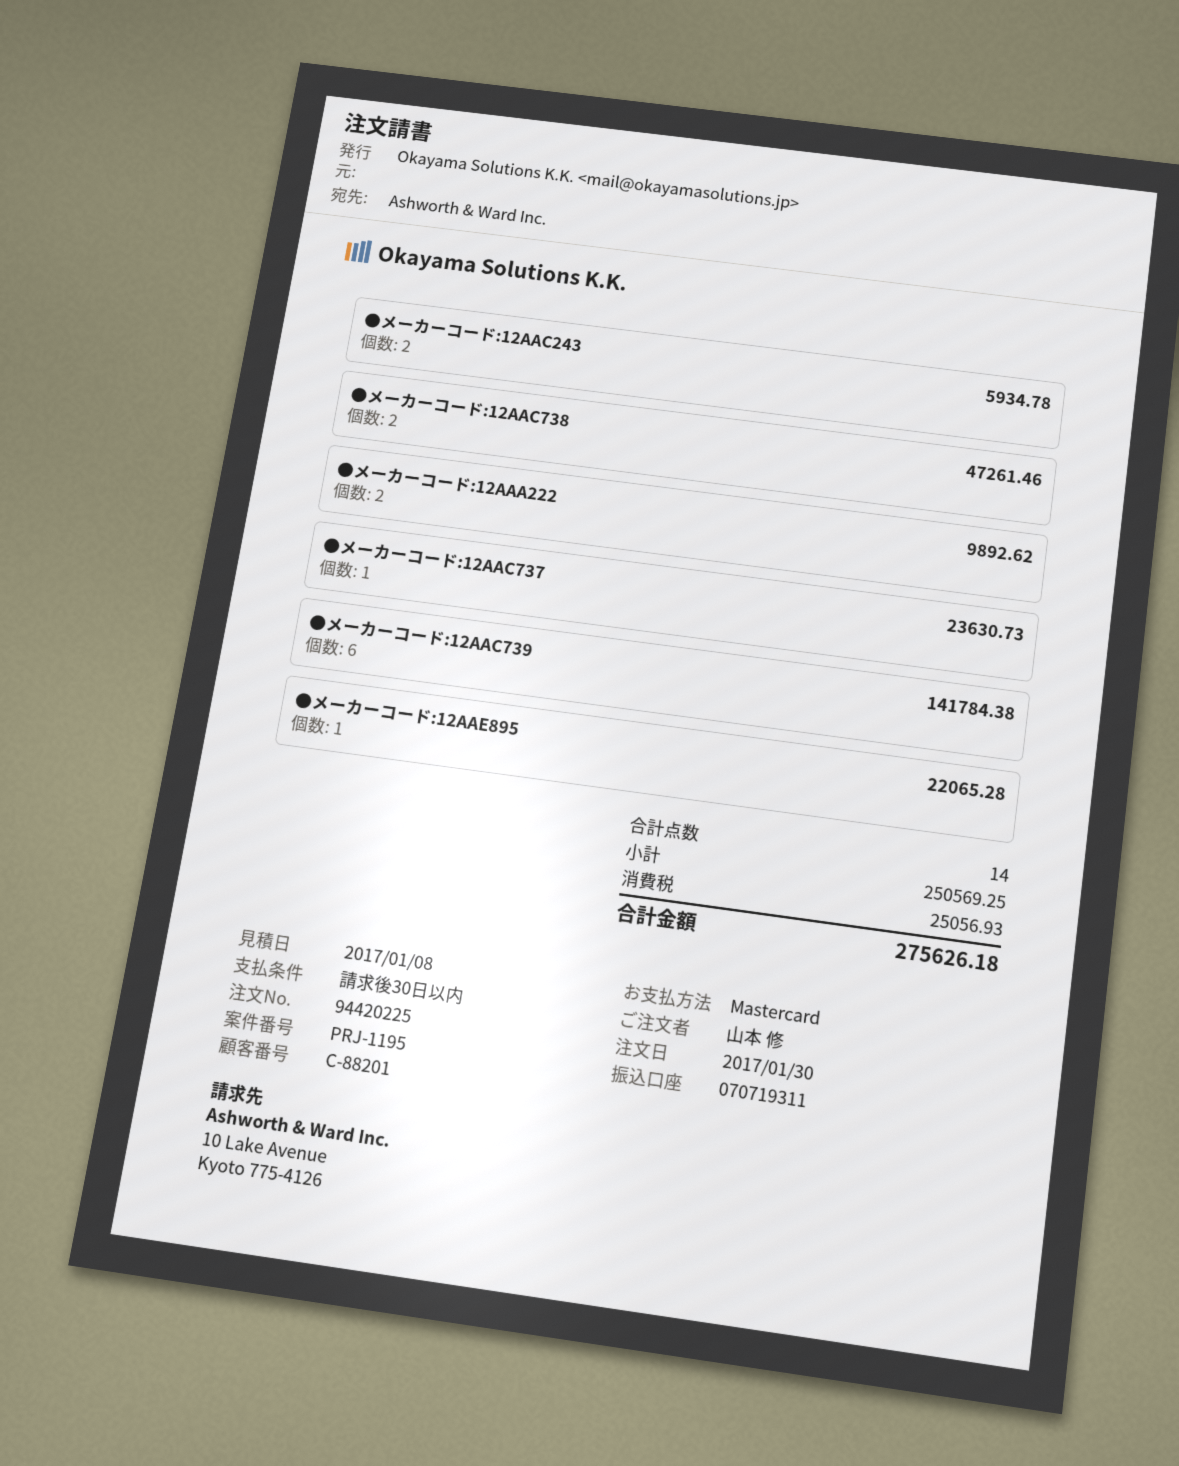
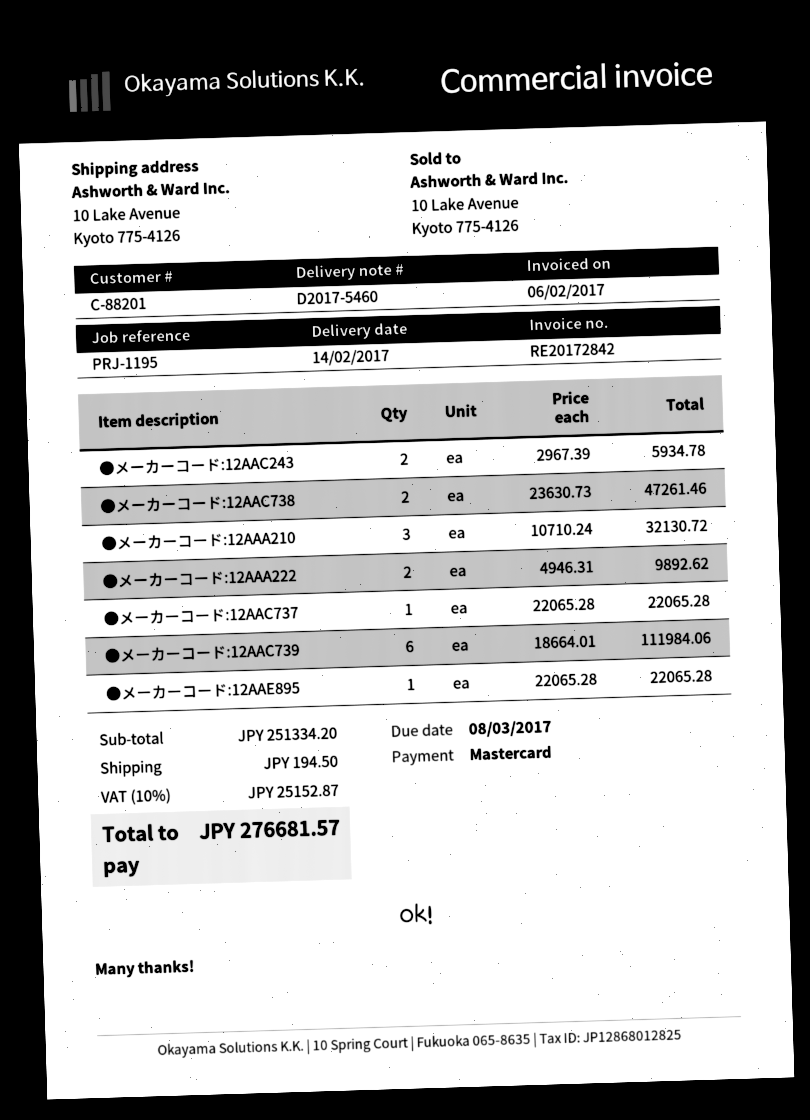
●メーカーコード:12AAC737: 1 for 23630.73 -> 1 for 22065.28
●メーカーコード:12AAC739: 6 for 141784.38 -> 6 for 111984.06
●メーカーコード:12AAA210: none -> 3 for 32130.72
subtotal: 250569.25 -> 251334.20
shipping: none -> 194.50
tax: 25056.93 -> 25152.87
total: 275626.18 -> 276681.57

